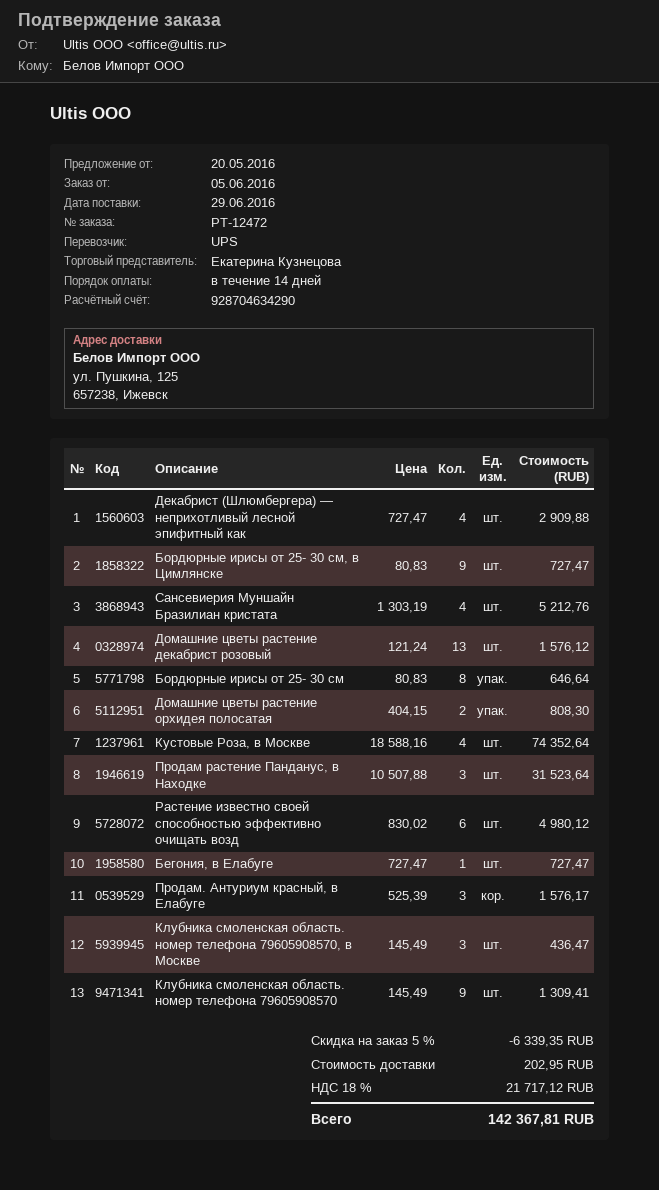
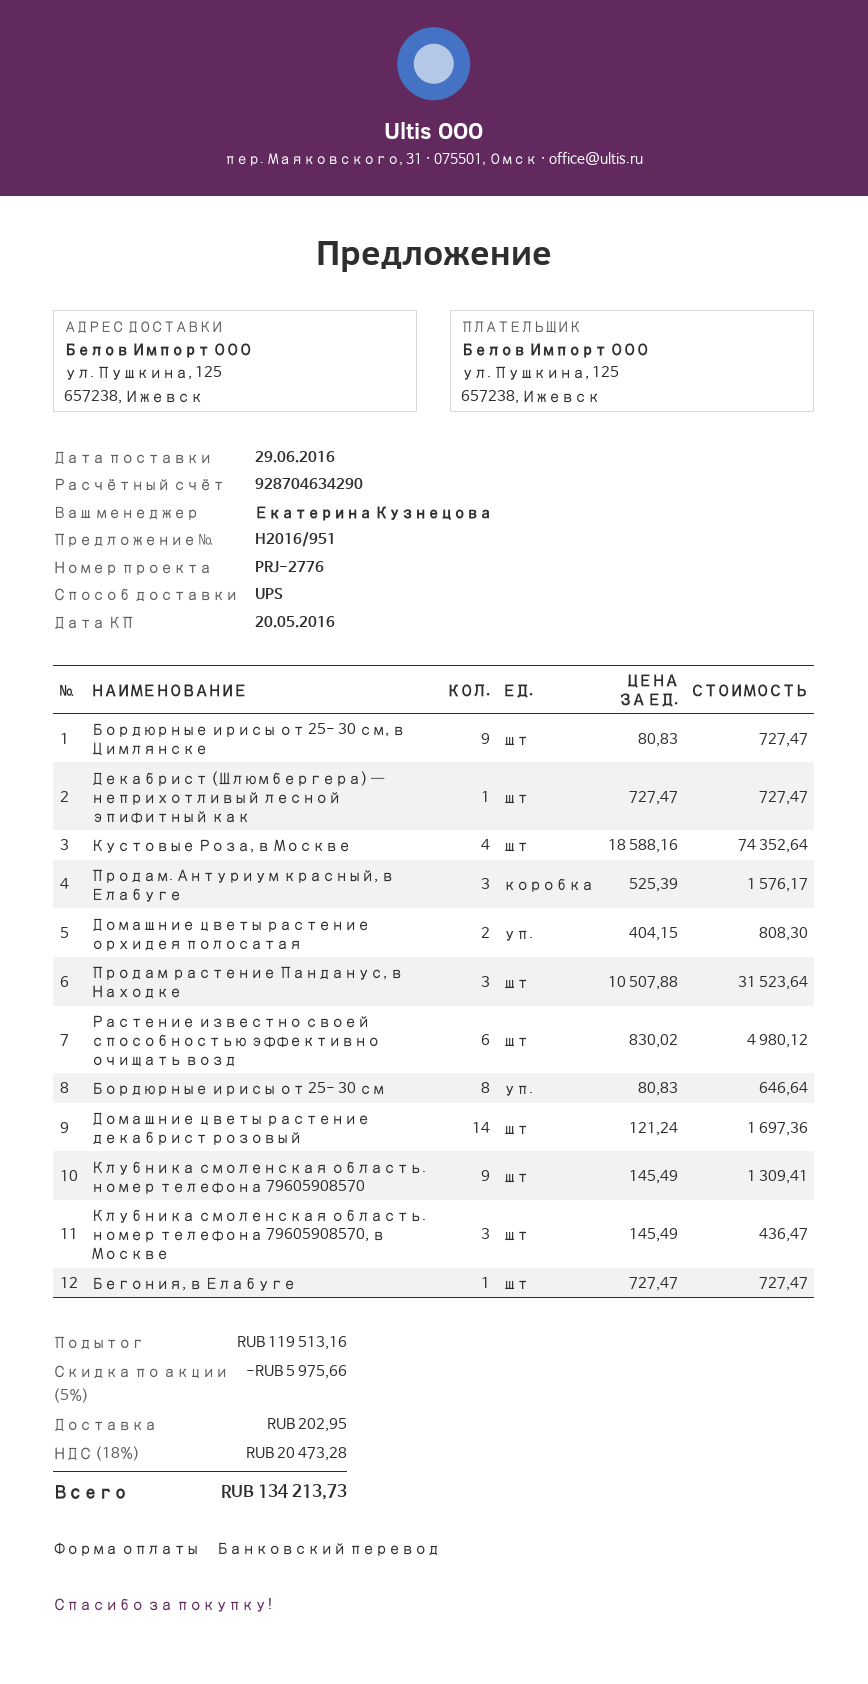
Декабрист (Шлюмбергера) — неприхотливый лесной эпифитный как: 4 x 727.47 = 2909.88 -> 1 x 727.47 = 727.47
Сансевиерия Муншайн Бразилиан кристата: 4 x 1303.19 = 5212.76 -> none
Домашние цветы растение декабрист розовый: 13 x 121.24 = 1576.12 -> 14 x 121.24 = 1697.36
discount: 5% = 6339.35 -> 5% = 5975.66
tax: 18% = 21717.12 -> 18% = 20473.28
total: 142367.81 -> 134213.73

